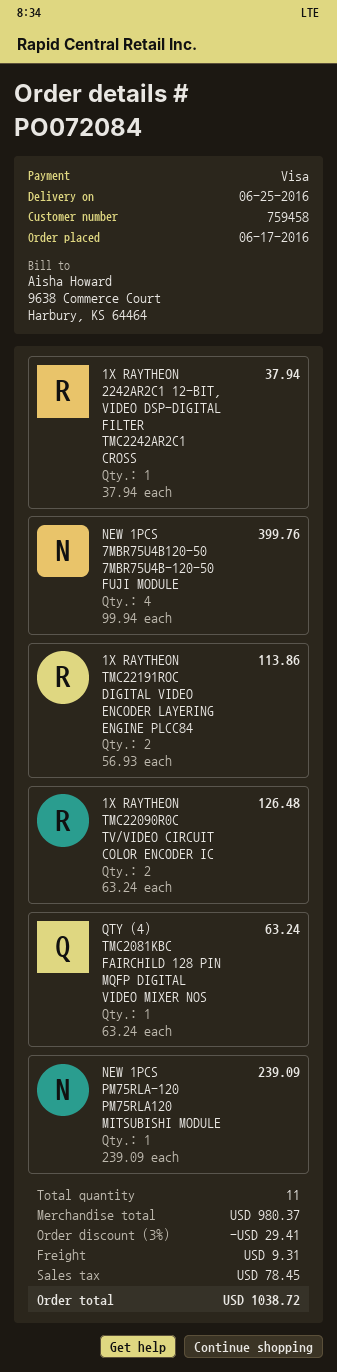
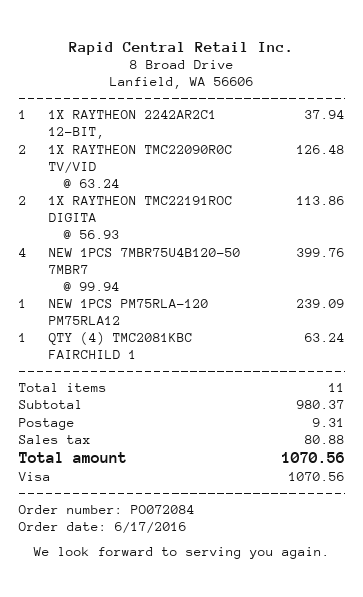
discount: 3% = 29.41 -> none
tax: 78.45 -> 80.88
total: 1038.72 -> 1070.56

